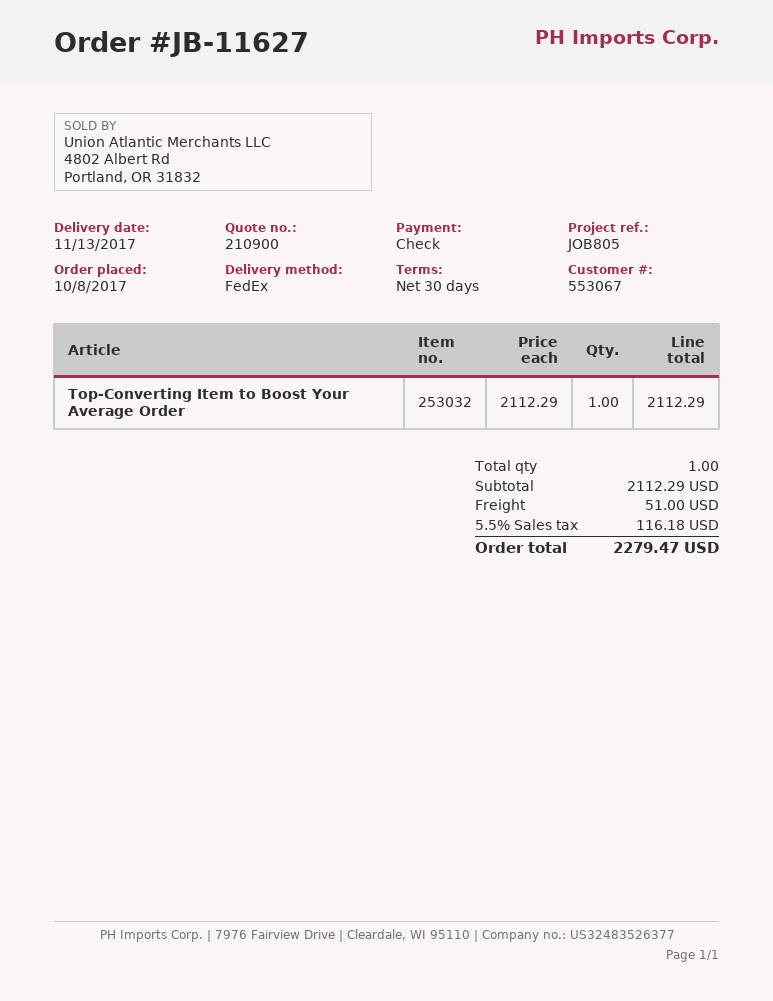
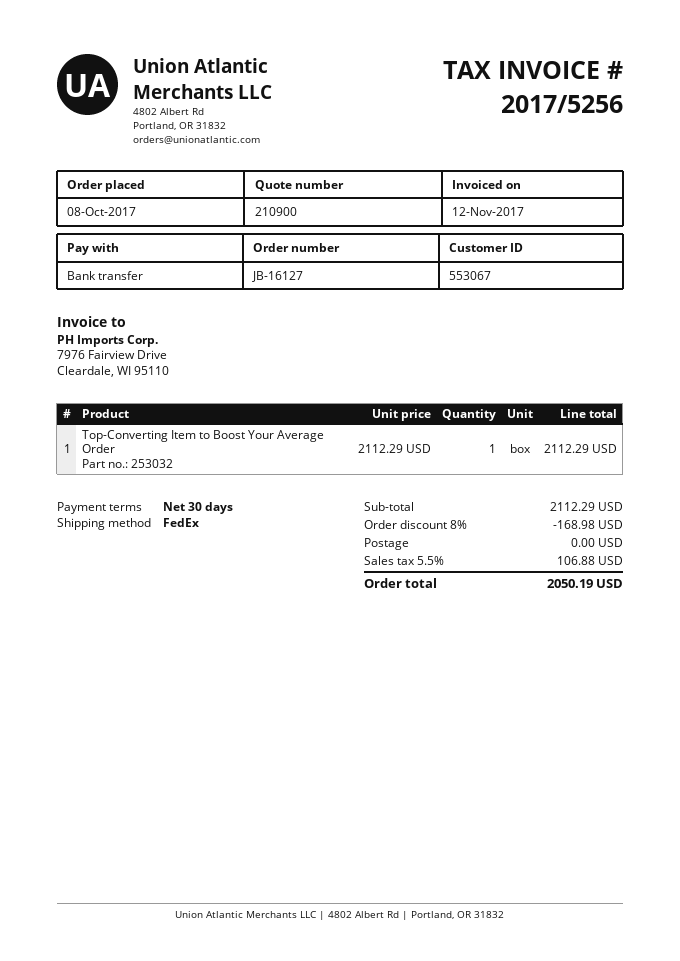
order number: JB-11627 -> JB-16127
payment method: cheque -> bank transfer
discount: none -> 8% = 168.98
shipping: 51.00 -> 0.00
tax: 5.5% = 116.18 -> 5.5% = 106.88
total: 2279.47 -> 2050.19

